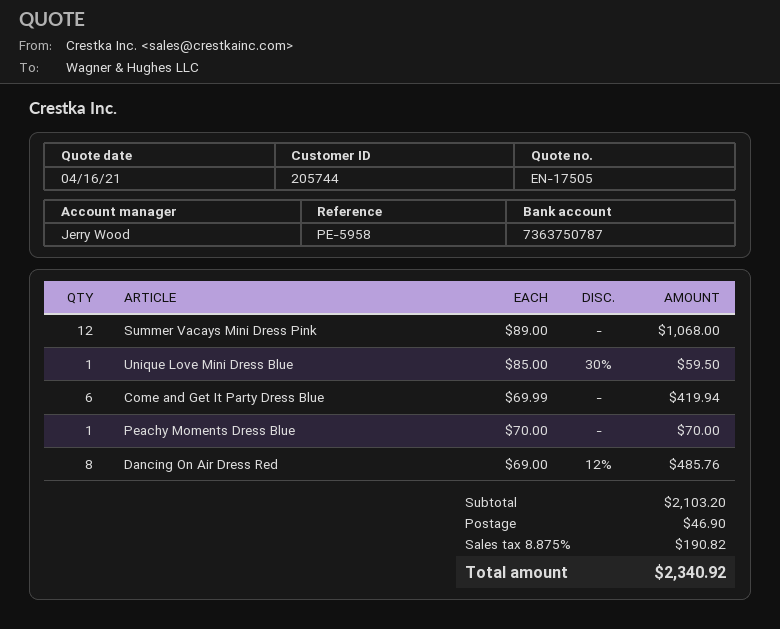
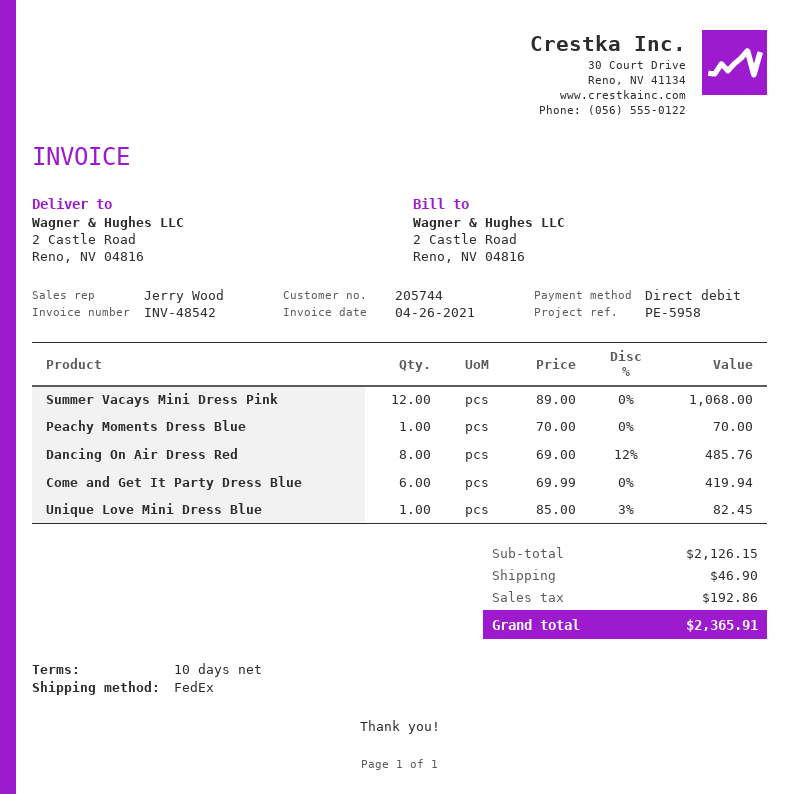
Unique Love Mini Dress Blue: 1 x 85.00 - 30% = 59.50 -> 1 x 85.00 - 3% = 82.45
subtotal: 2103.20 -> 2126.15
tax: 190.82 -> 192.86
total: 2340.92 -> 2365.91

